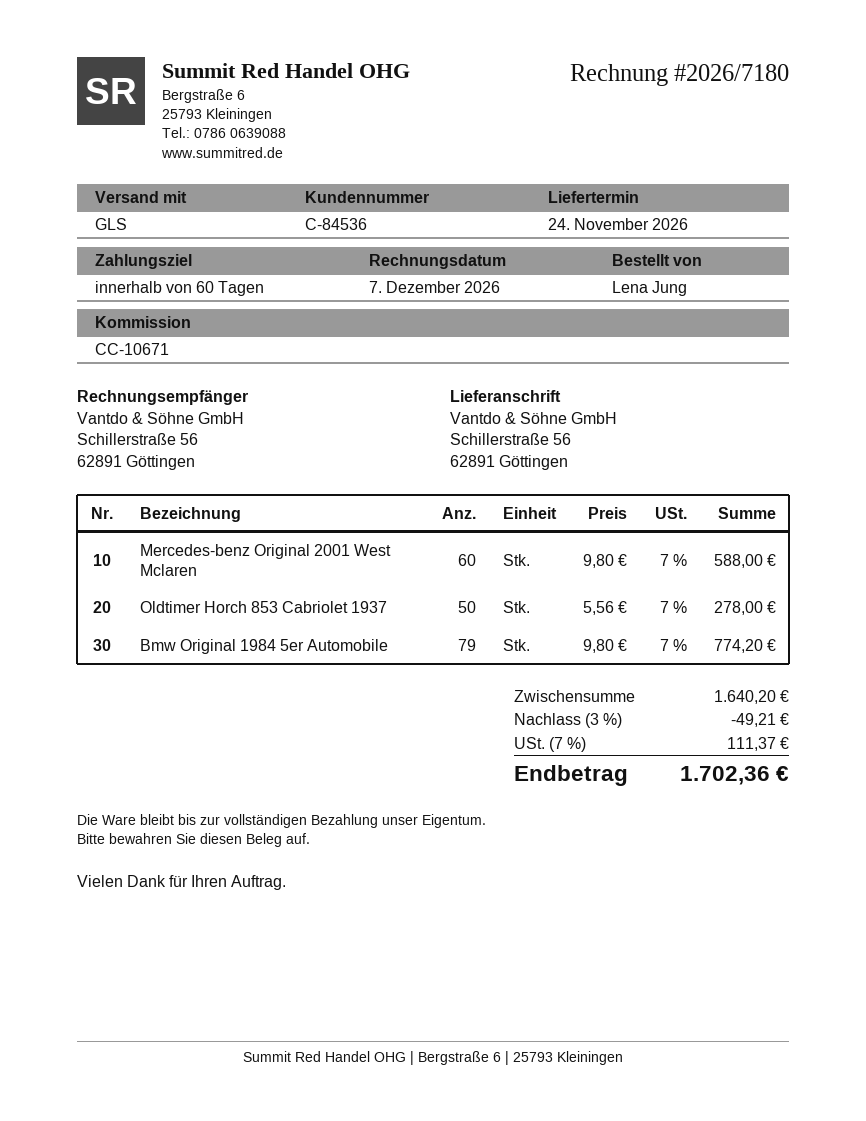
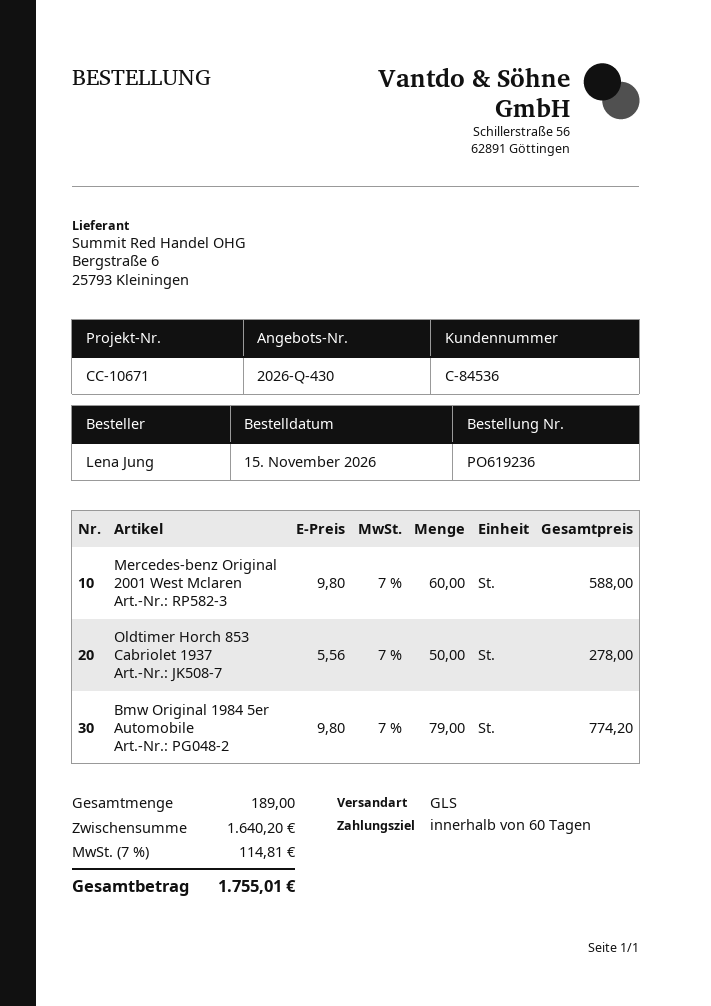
discount: 3% = 49.21 -> none
tax: 7% = 111.37 -> 7% = 114.81
total: 1702.36 -> 1755.01

